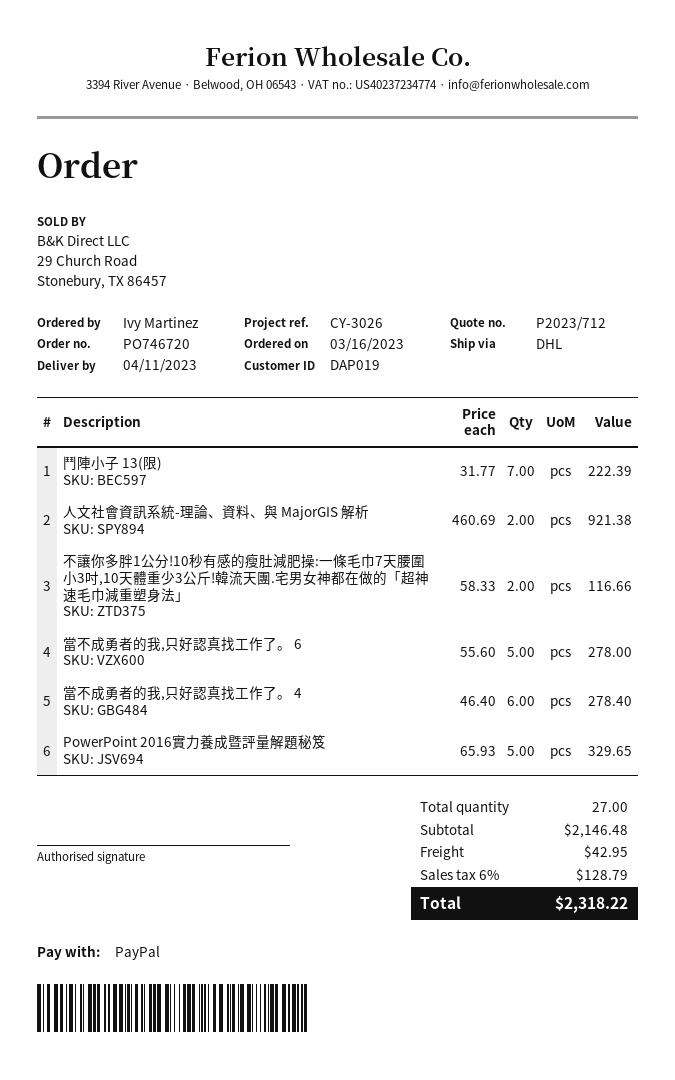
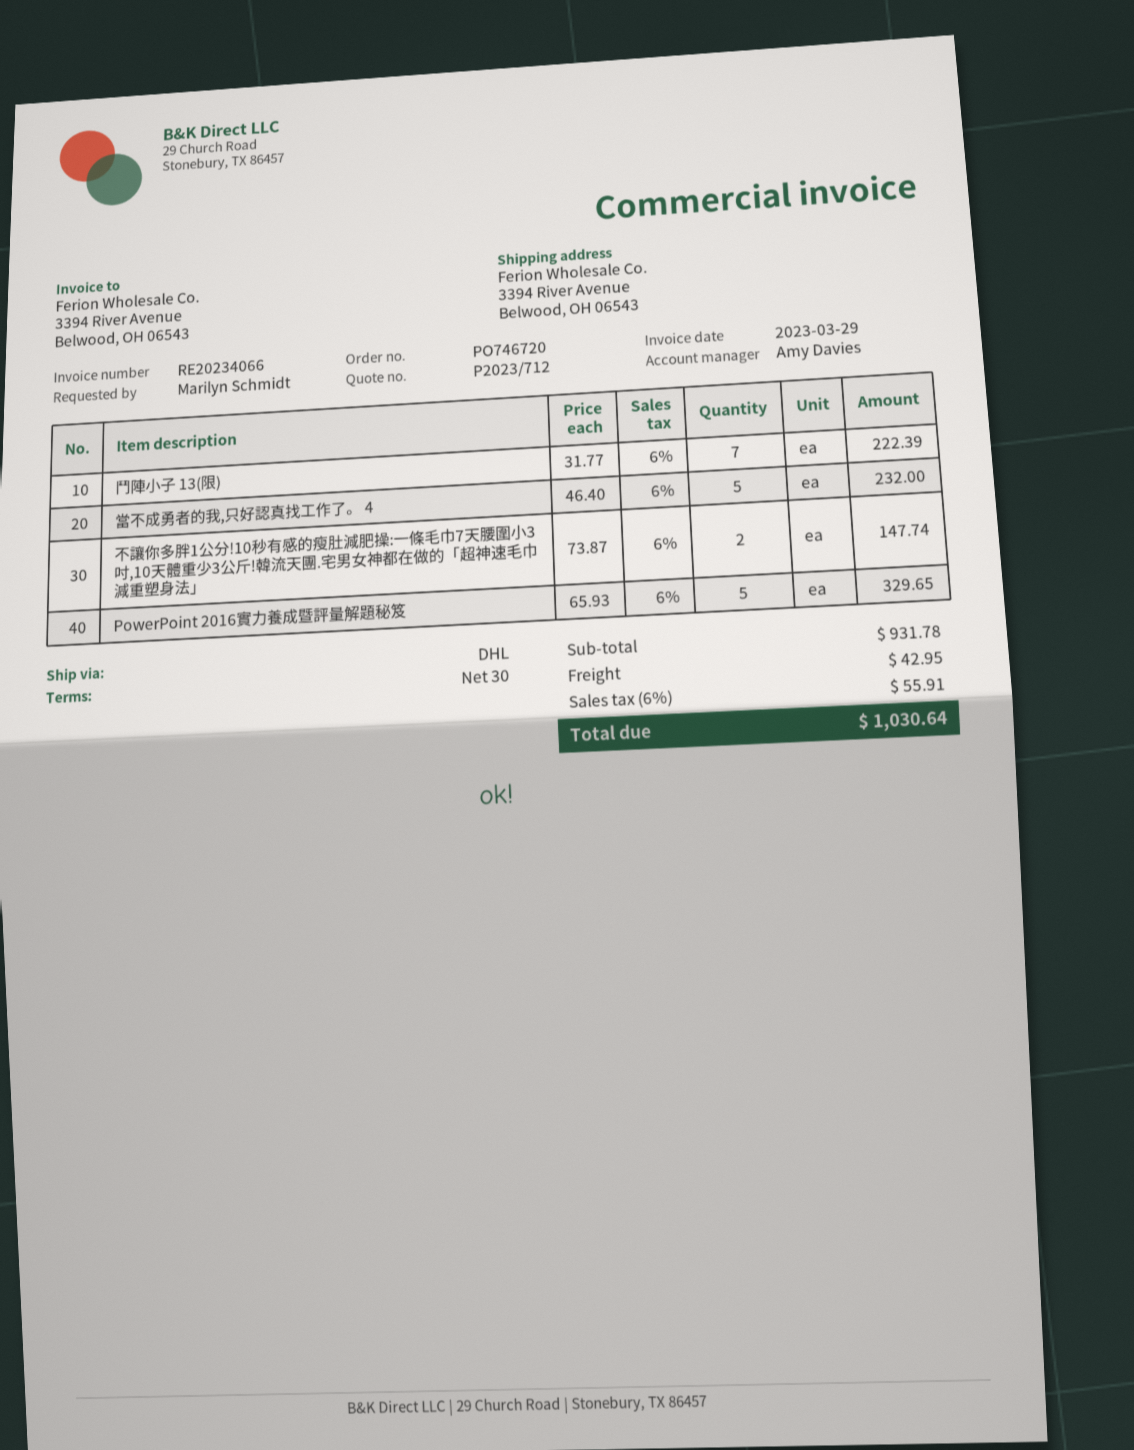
ordered by: Ivy Martinez -> Marilyn Schmidt
人文社會資訊系統-理論、資料、與 MajorGIS 解析: 2 x 460.69 = 921.38 -> none
不讓你多胖1公分!10秒有感的瘦肚減肥操:一條毛巾7天腰圍小3吋,10天體重少3公斤!韓流天團.宅男女神都在做的「超神速毛巾減重塑身法」: 2 x 58.33 = 116.66 -> 2 x 73.87 = 147.74
當不成勇者的我,只好認真找工作了。 6: 5 x 55.60 = 278.00 -> none
當不成勇者的我,只好認真找工作了。 4: 6 x 46.40 = 278.40 -> 5 x 46.40 = 232.00
subtotal: 2146.48 -> 931.78
tax: 6% = 128.79 -> 6% = 55.91
total: 2318.22 -> 1030.64

